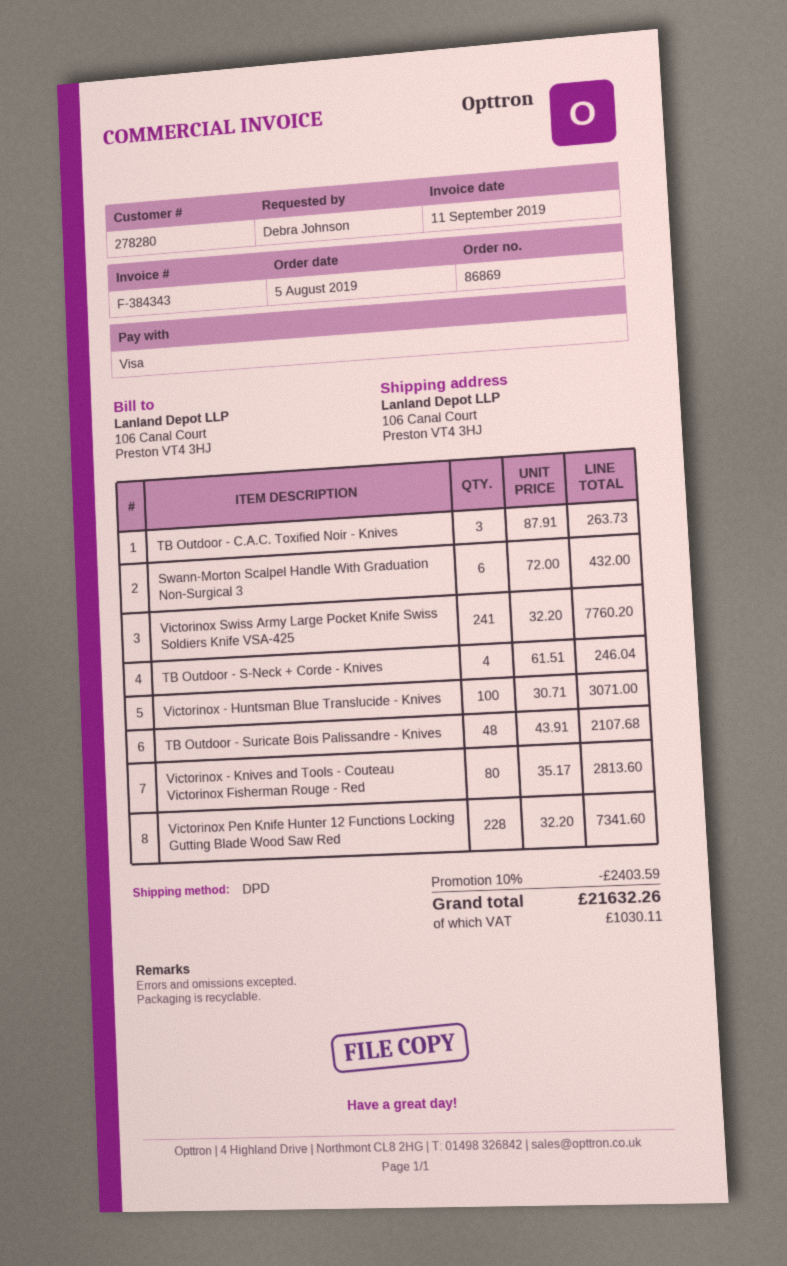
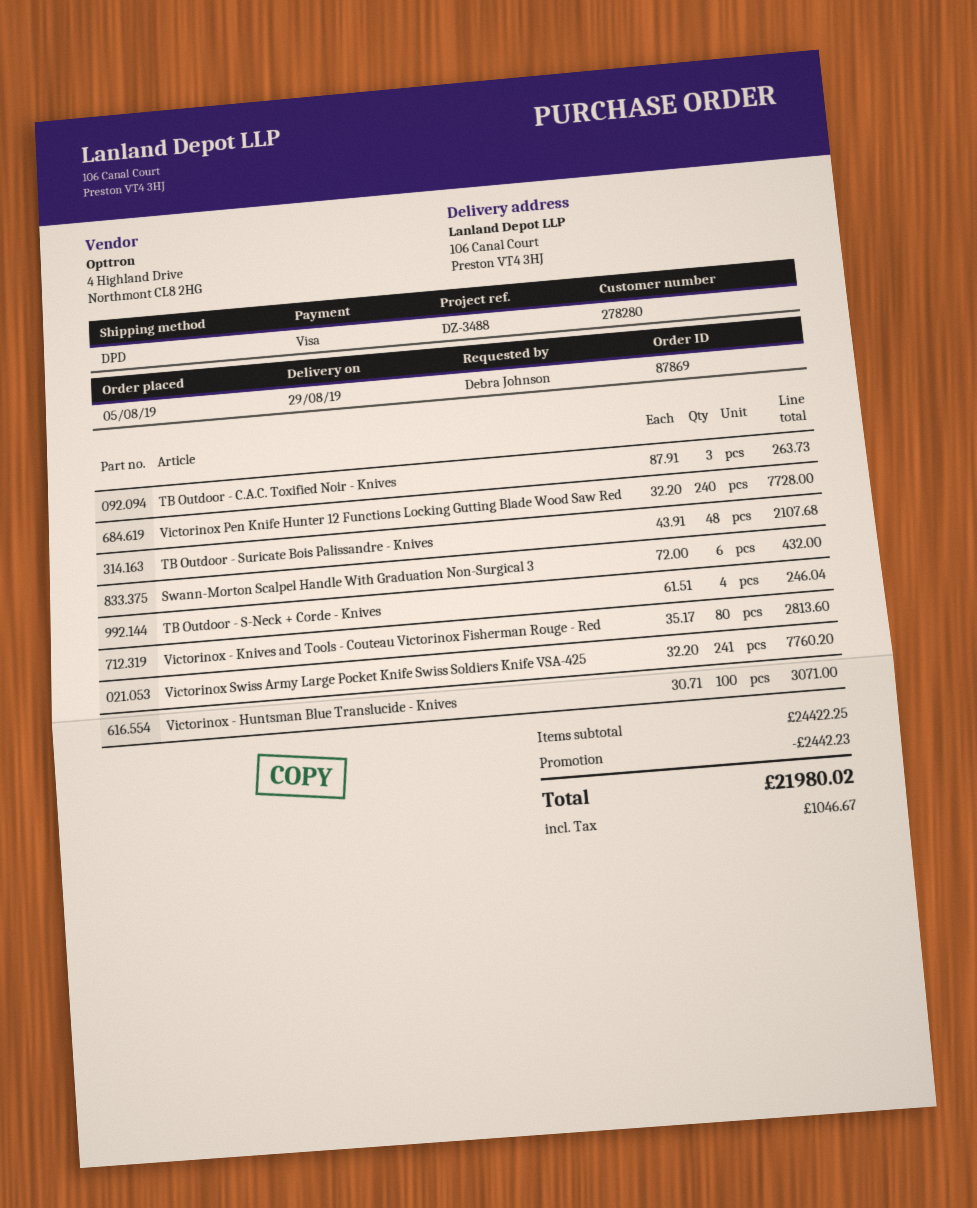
order number: 86869 -> 87869
Victorinox Pen Knife Hunter 12 Functions Locking Gutting Blade Wood Saw Red: 228 x 32.20 = 7341.60 -> 240 x 32.20 = 7728.00
discount: 2403.59 -> 2442.23
tax: 1030.11 -> 1046.67
total: 21632.26 -> 21980.02

